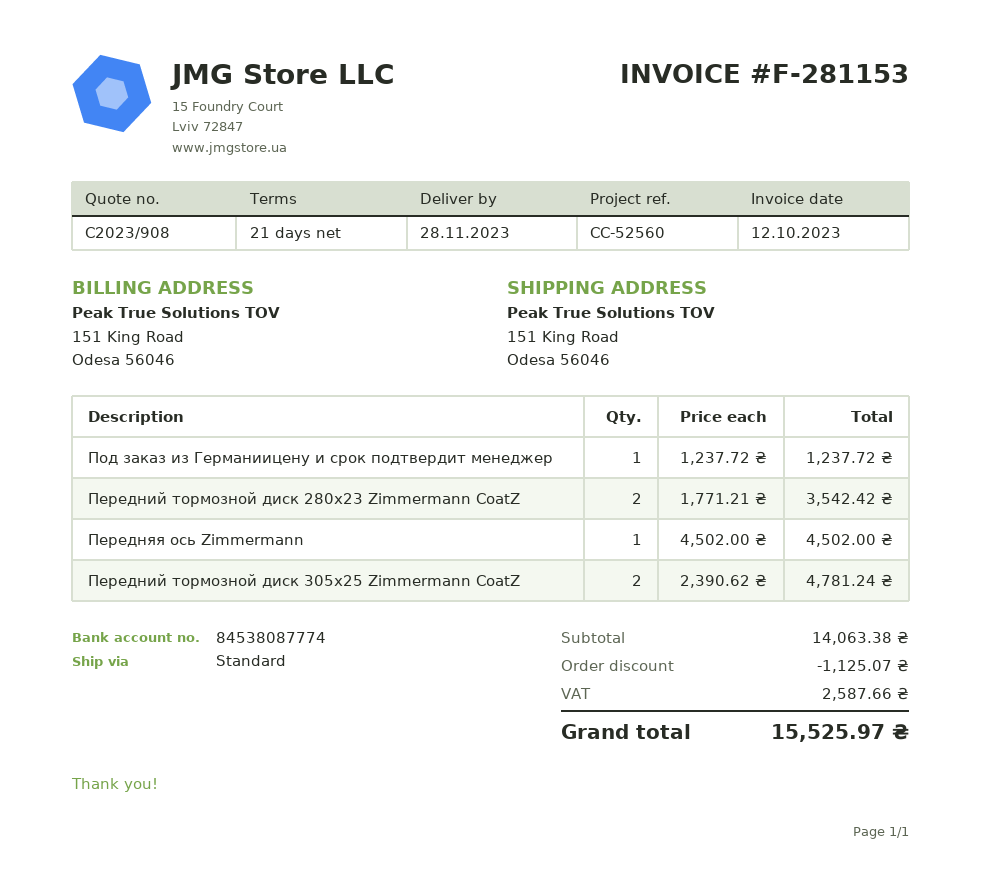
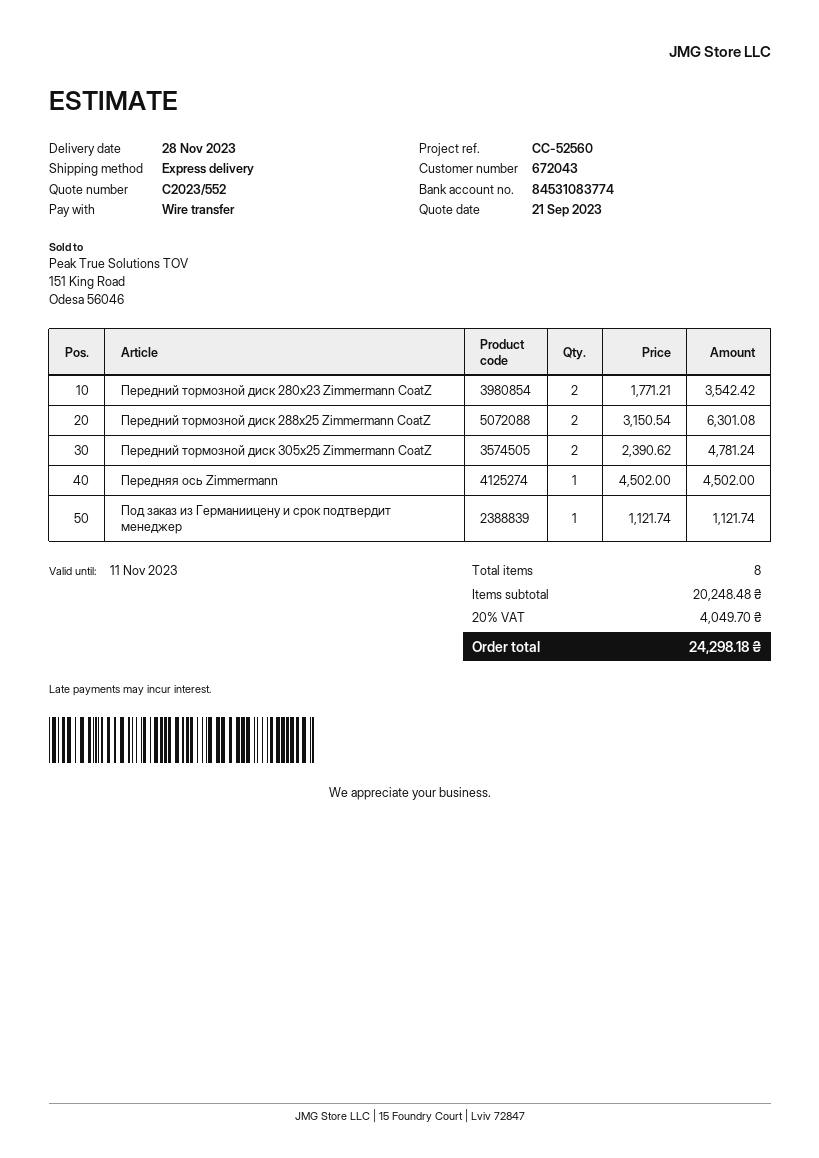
quote number: C2023/908 -> C2023/552
bank account: 84538087774 -> 84531083774
shipping method: standard -> express
Под заказ из Германиицену и срок подтвердит менеджер: 1 x 1237.72 = 1237.72 -> 1 x 1121.74 = 1121.74
Передний тормозной диск 288x25 Zimmermann CoatZ: none -> 2 x 3150.54 = 6301.08
subtotal: 14063.38 -> 20248.48
discount: 1125.07 -> none
tax: 2587.66 -> 4049.70
total: 15525.97 -> 24298.18

